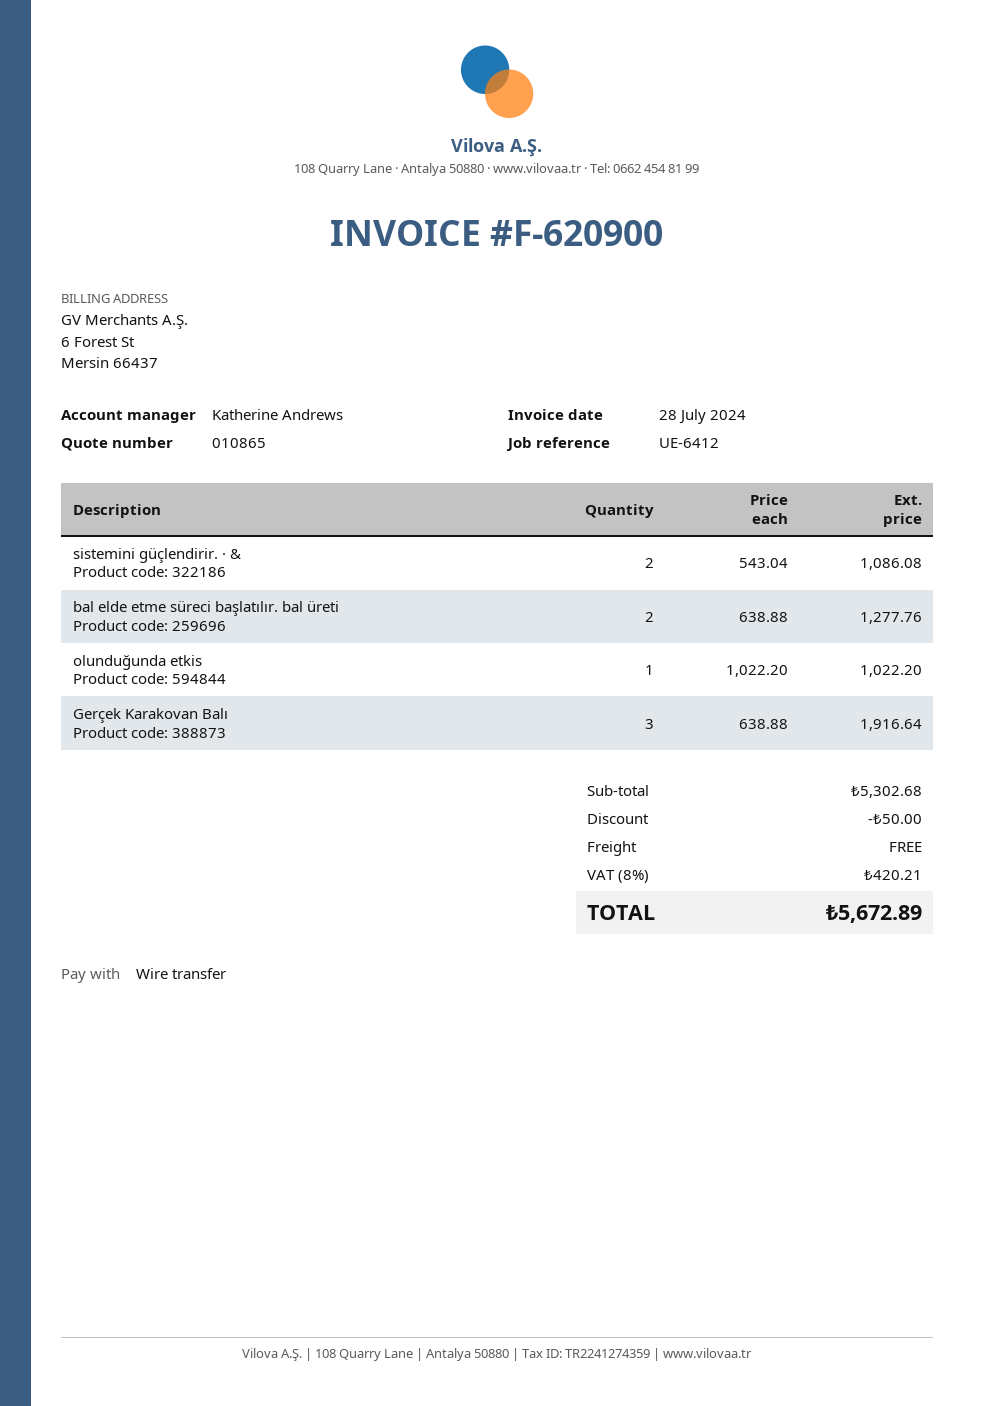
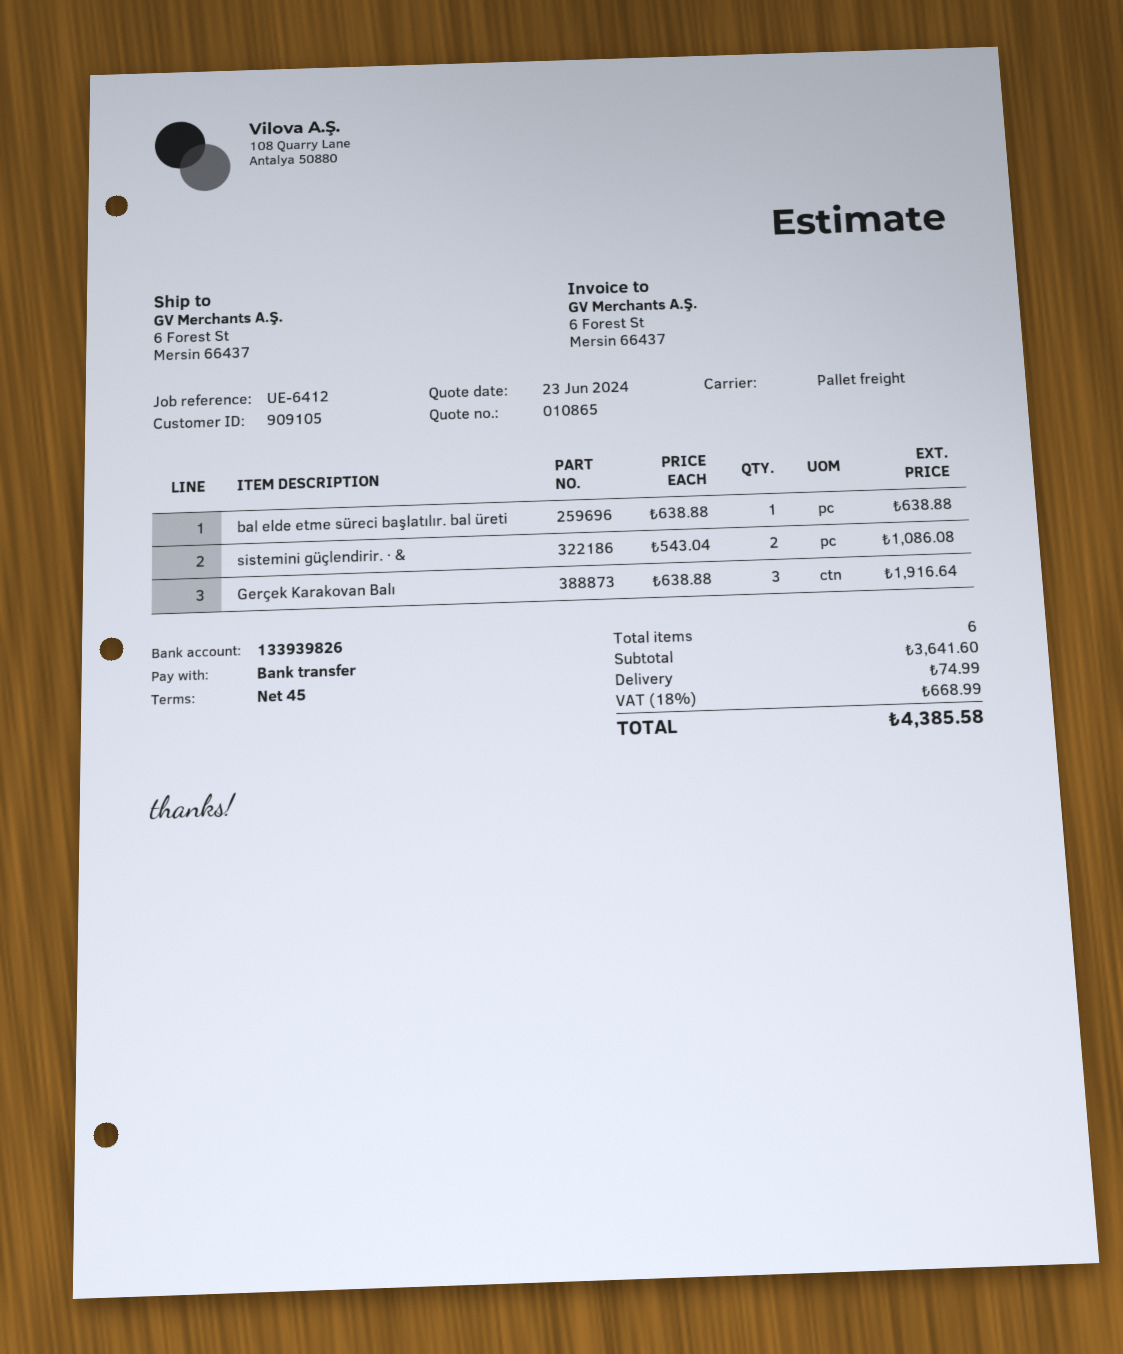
bal elde etme süreci başlatılır. bal üreti: 2 x 638.88 = 1277.76 -> 1 x 638.88 = 638.88
olunduğunda etkis: 1 x 1022.20 = 1022.20 -> none
subtotal: 5302.68 -> 3641.60
discount: 50.00 -> none
shipping: 0.00 -> 74.99
tax: 8% = 420.21 -> 18% = 668.99
total: 5672.89 -> 4385.58

